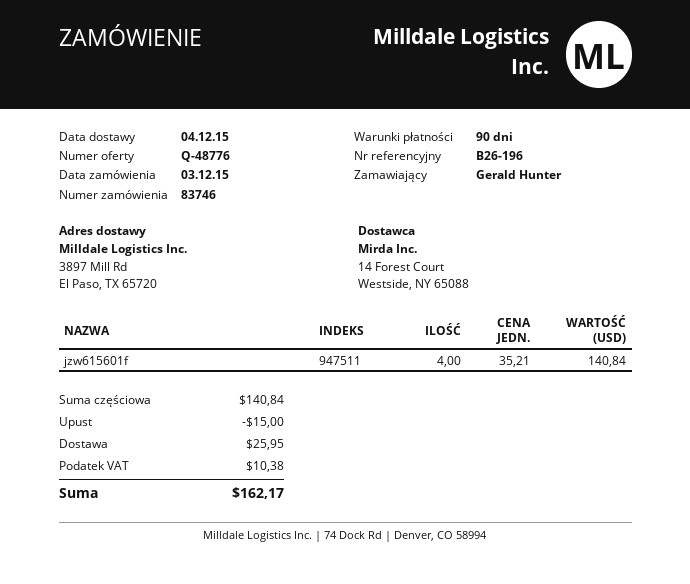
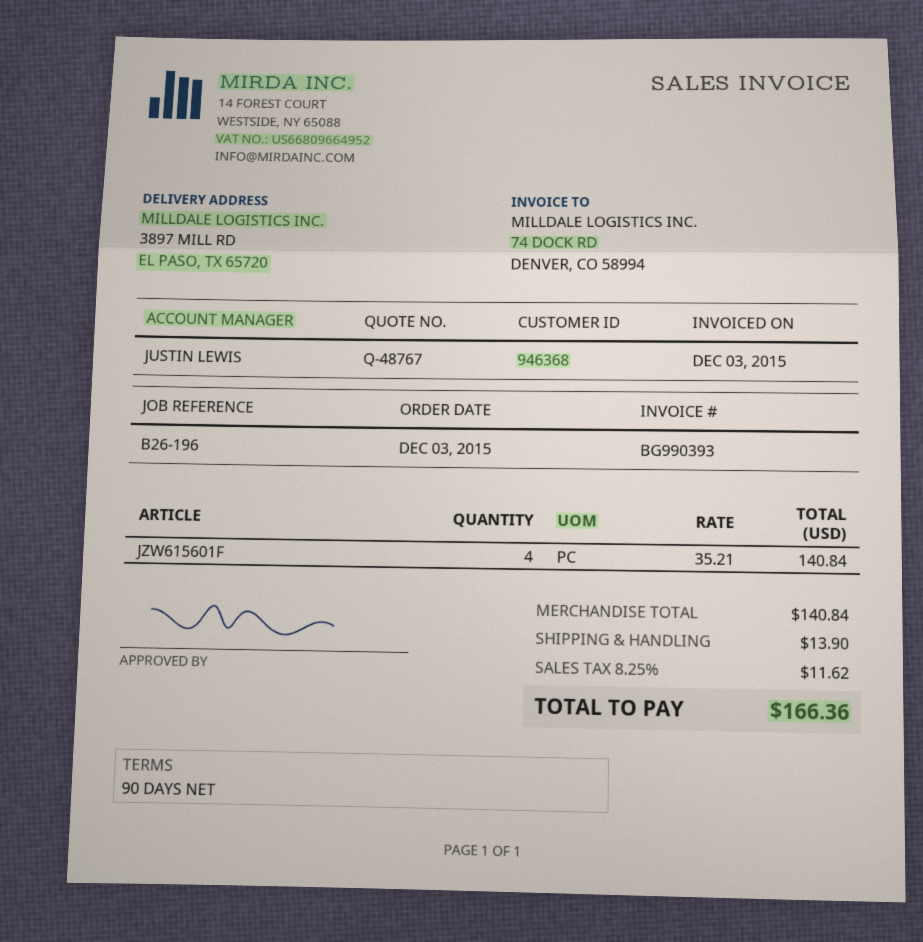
quote number: Q-48776 -> Q-48767
discount: 15.00 -> none
shipping: 25.95 -> 13.90
tax: 10.38 -> 11.62
total: 162.17 -> 166.36

